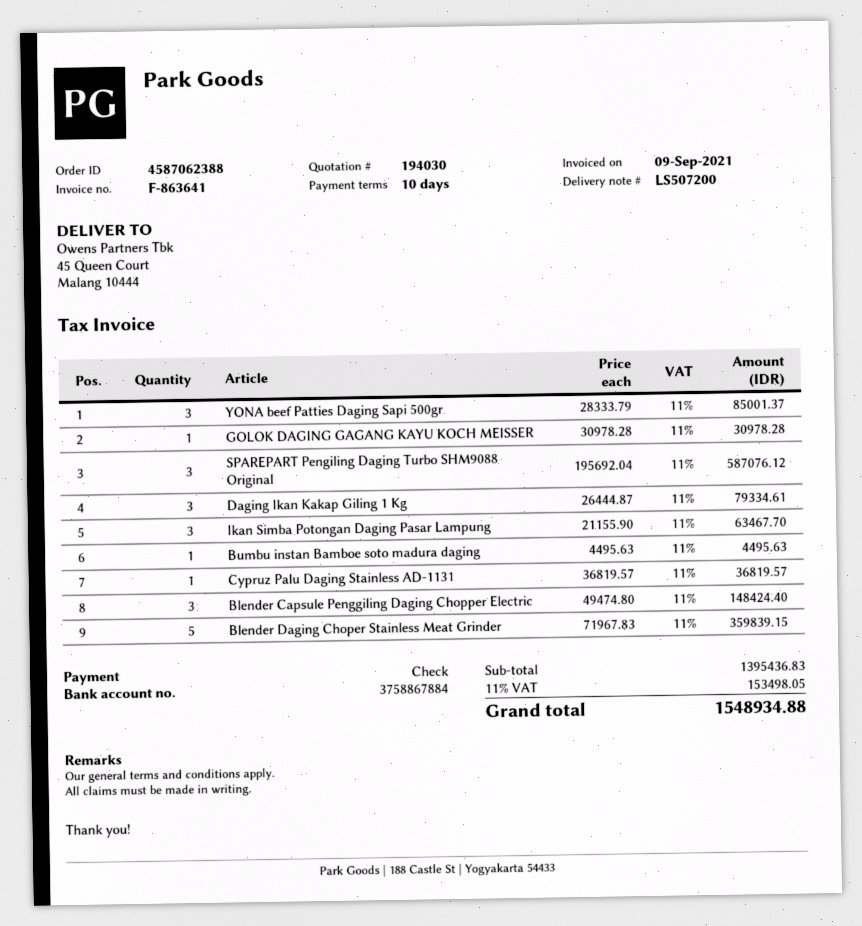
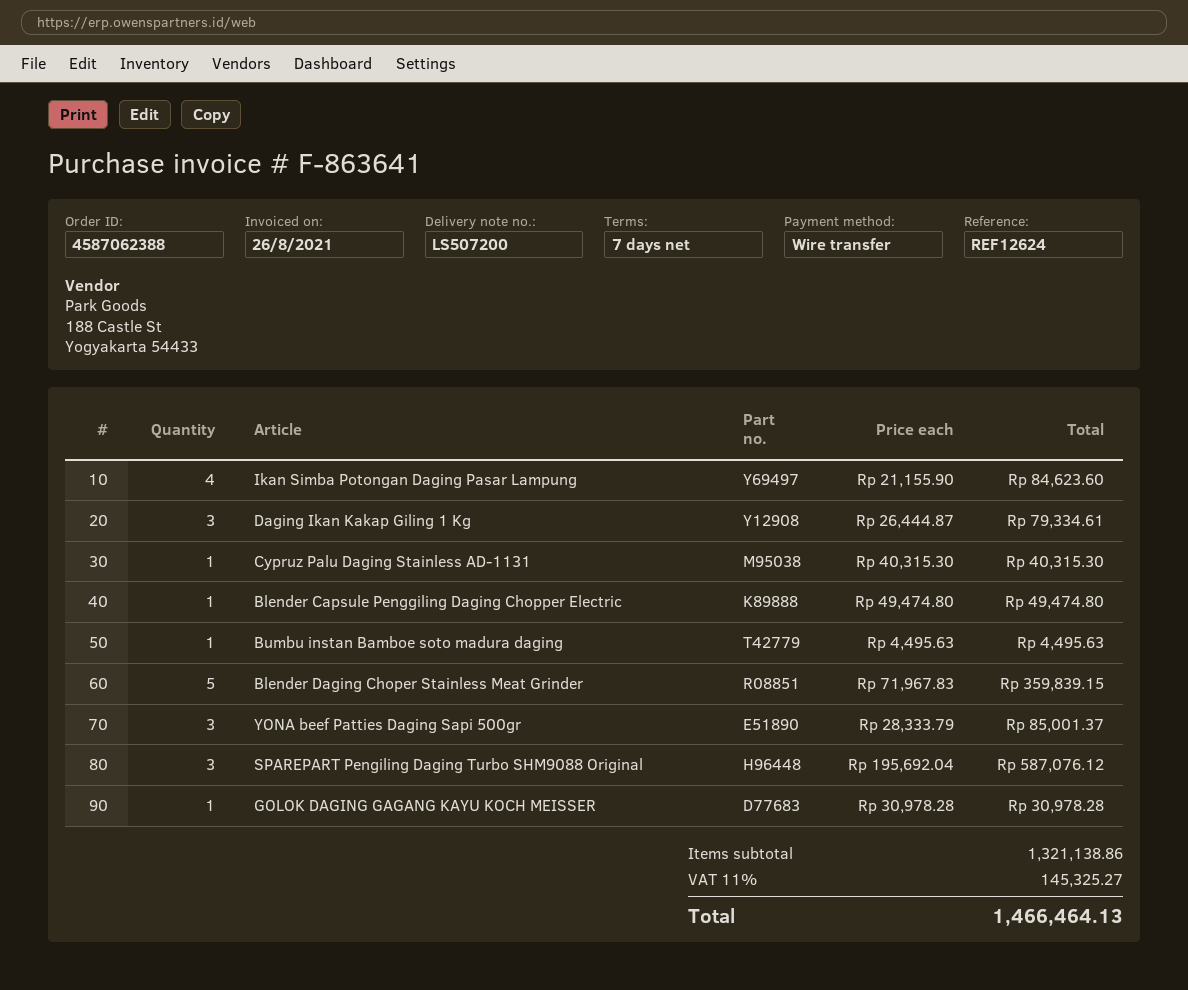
invoice date: 2021-09-09 -> 2021-08-26
payment terms: 10 days -> 7 days
payment method: cheque -> bank transfer
Ikan Simba Potongan Daging Pasar Lampung: 3 x 21155.90 = 63467.70 -> 4 x 21155.90 = 84623.60
Cypruz Palu Daging Stainless AD-1131: 1 x 36819.57 = 36819.57 -> 1 x 40315.30 = 40315.30
Blender Capsule Penggiling Daging Chopper Electric: 3 x 49474.80 = 148424.40 -> 1 x 49474.80 = 49474.80
subtotal: 1395436.83 -> 1321138.86
tax: 11% = 153498.05 -> 11% = 145325.27
total: 1548934.88 -> 1466464.13

